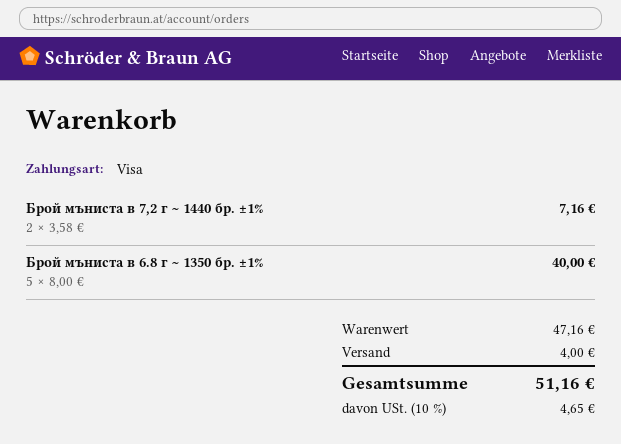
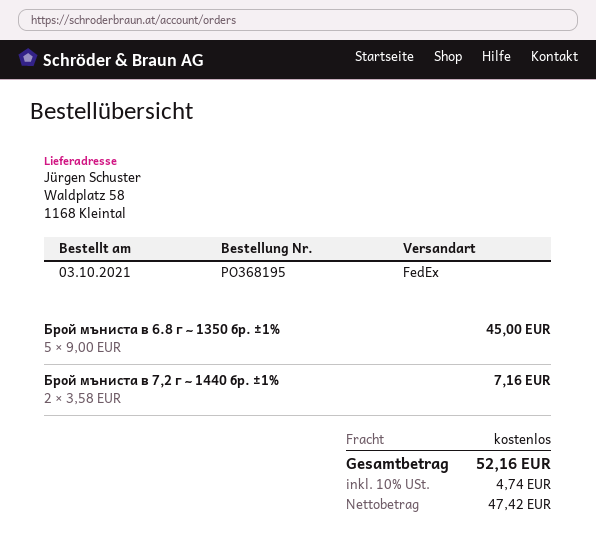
Брой мъниста в 6.8 г ~ 1350 бр. ±1%: 5 x 8.00 = 40.00 -> 5 x 9.00 = 45.00
shipping: 4.00 -> 0.00
tax: 10% = 4.65 -> 10% = 4.74
total: 51.16 -> 52.16

